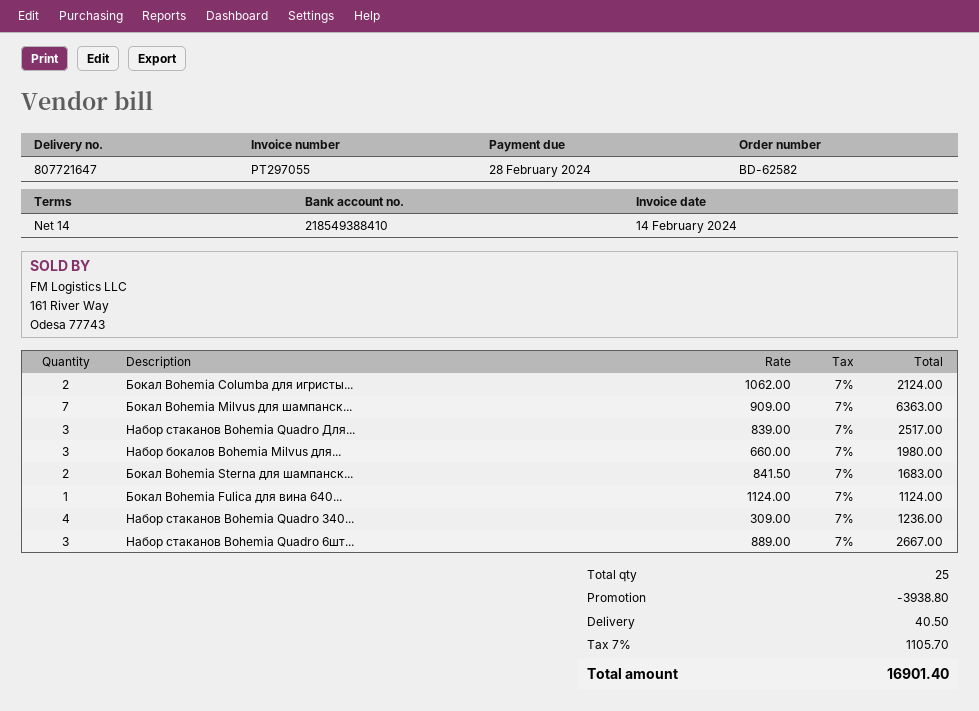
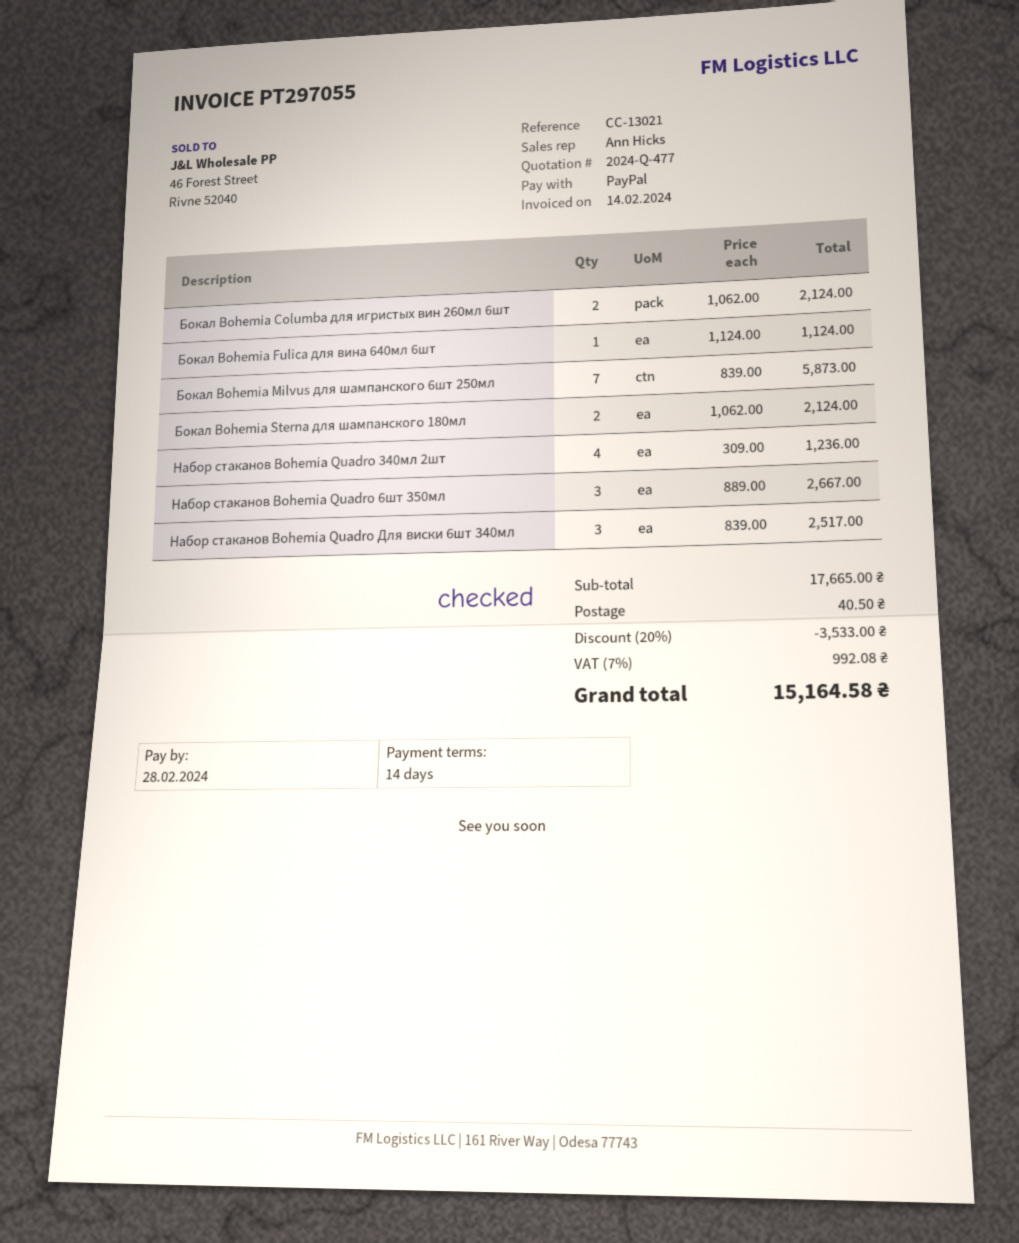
Бокал Bohemia Milvus для шампанск...: 7 x 909.00 = 6363.00 -> 7 x 839.00 = 5873.00
Набор бокалов Bohemia Milvus для...: 3 x 660.00 = 1980.00 -> none
Бокал Bohemia Sterna для шампанск...: 2 x 841.50 = 1683.00 -> 2 x 1062.00 = 2124.00
discount: 3938.80 -> 3533.00
tax: 7% = 1105.70 -> 7% = 992.08
total: 16901.40 -> 15164.58

